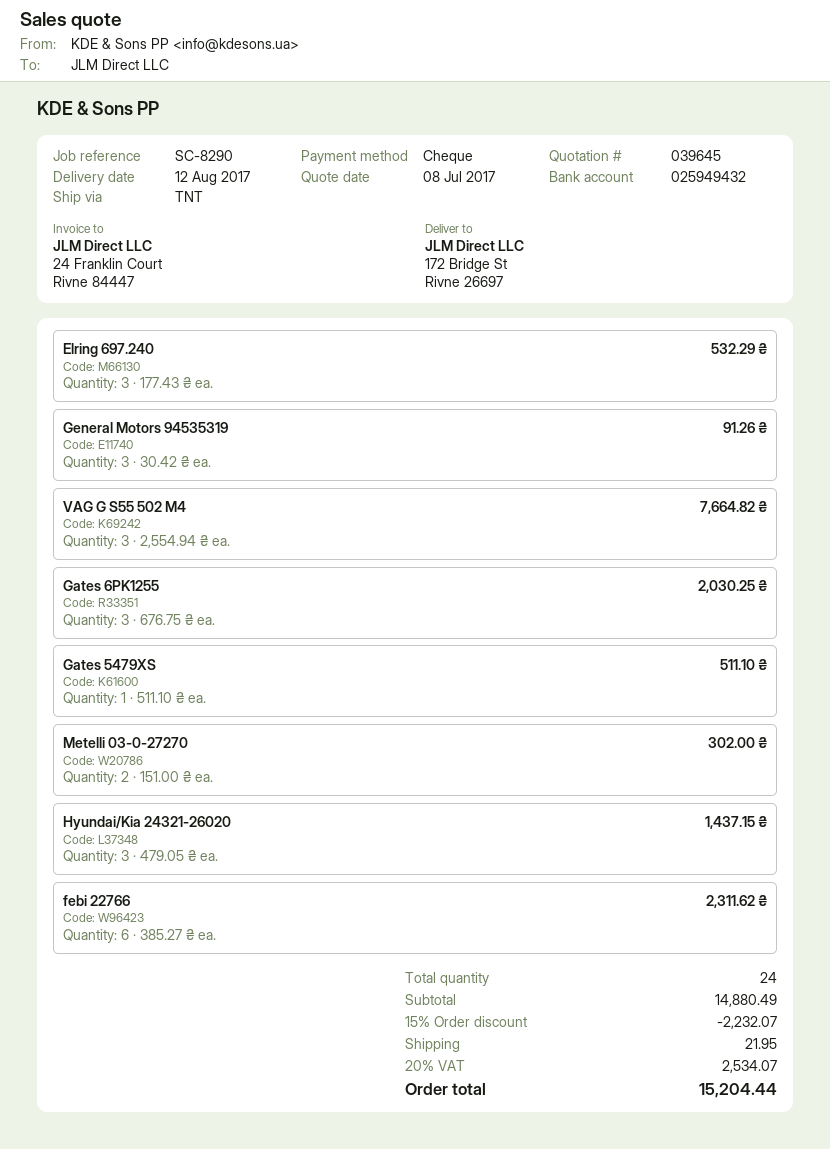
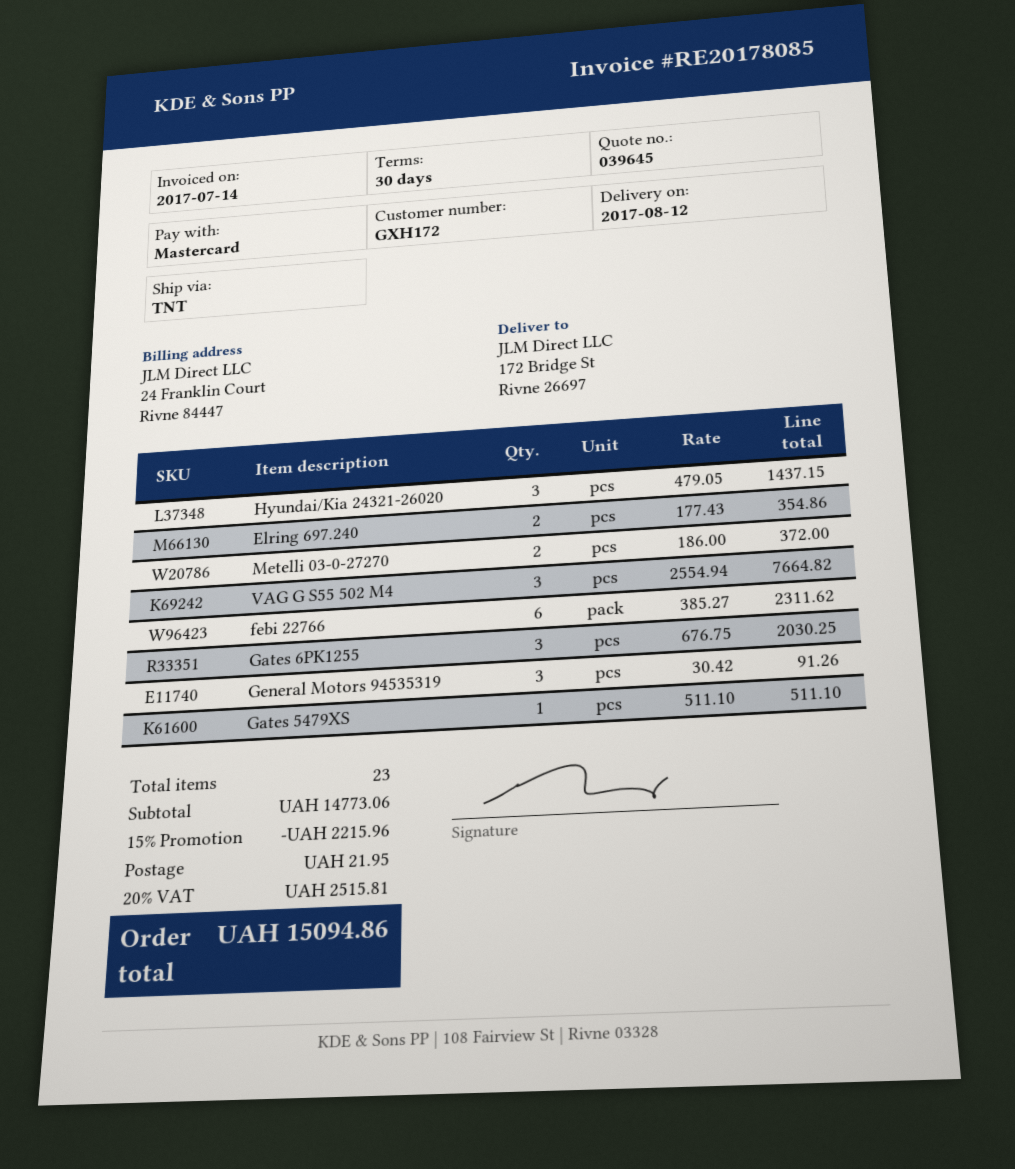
payment method: cheque -> Mastercard
Elring 697.240: 3 x 177.43 = 532.29 -> 2 x 177.43 = 354.86
Metelli 03-0-27270: 2 x 151.00 = 302.00 -> 2 x 186.00 = 372.00
total quantity: 24 -> 23
subtotal: 14880.49 -> 14773.06
discount: 15% = 2232.07 -> 15% = 2215.96
tax: 20% = 2534.07 -> 20% = 2515.81
total: 15204.44 -> 15094.86

